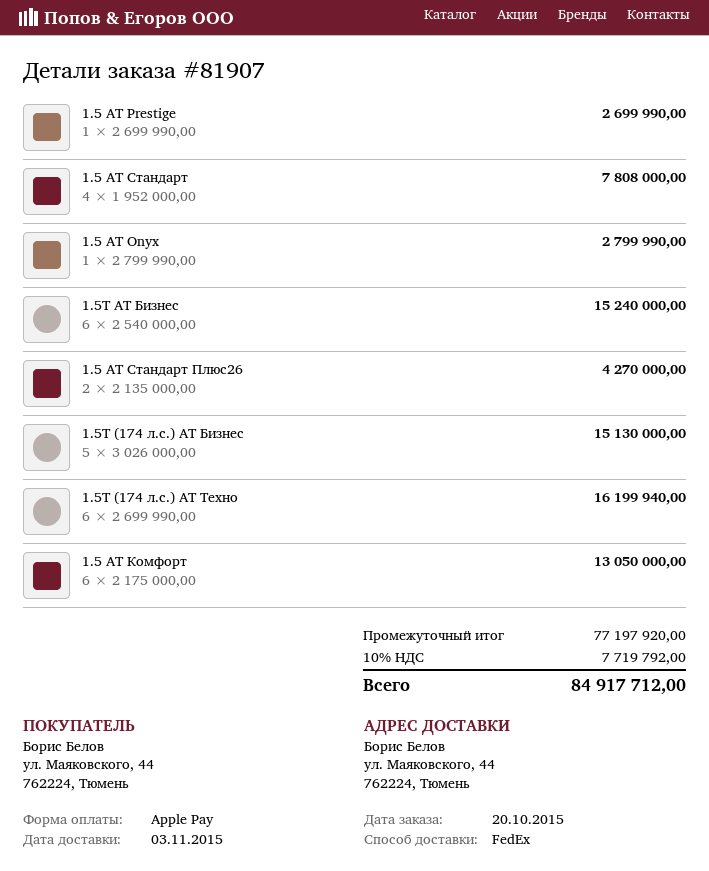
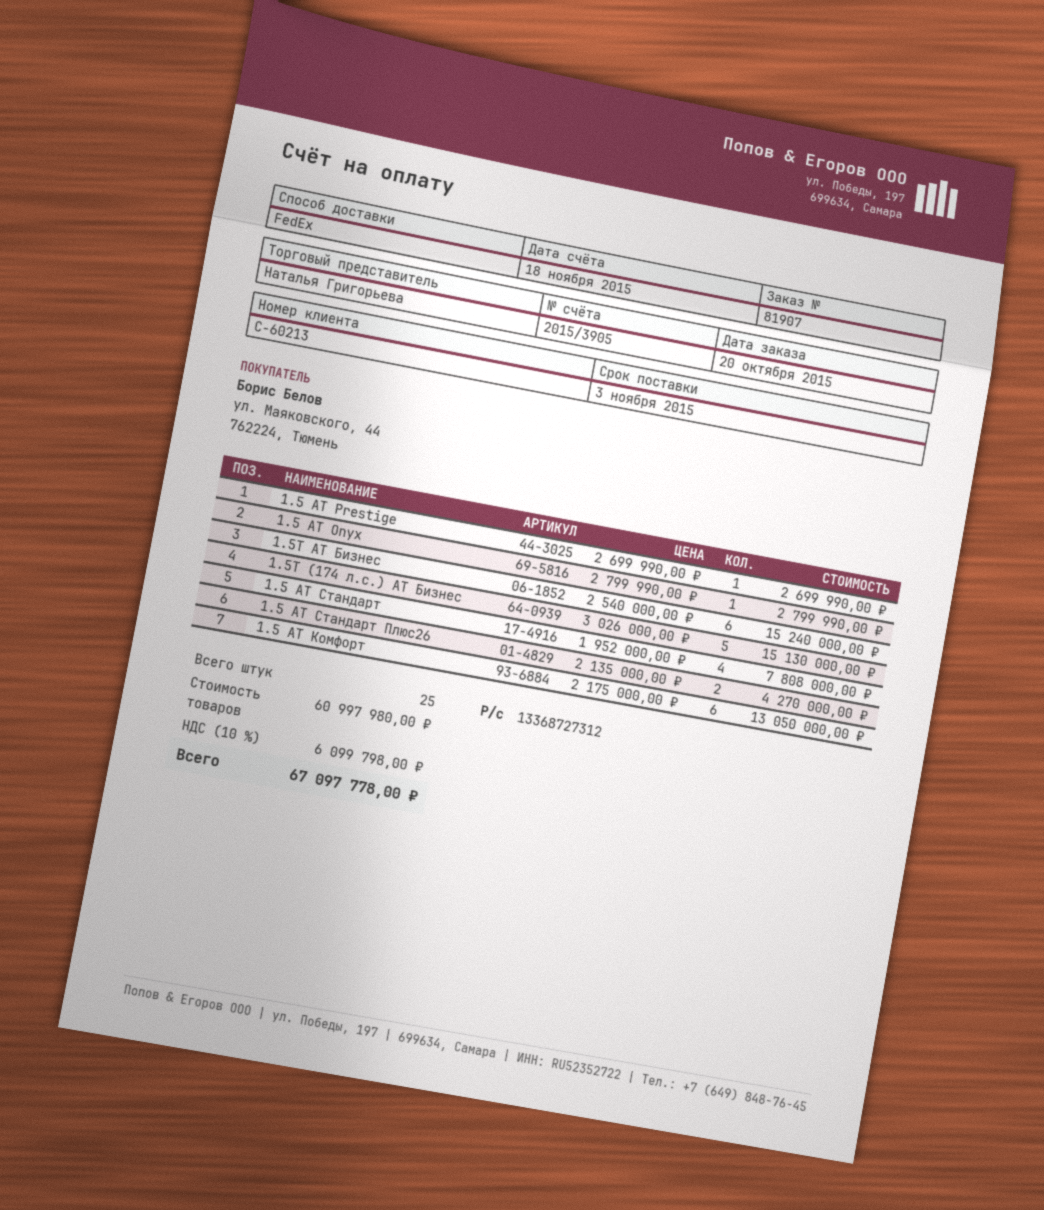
1.5T (174 л.с.) AT Техно: 6 x 2699990.00 = 16199940.00 -> none
subtotal: 77197920.00 -> 60997980.00
tax: 10% = 7719792.00 -> 10% = 6099798.00
total: 84917712.00 -> 67097778.00

